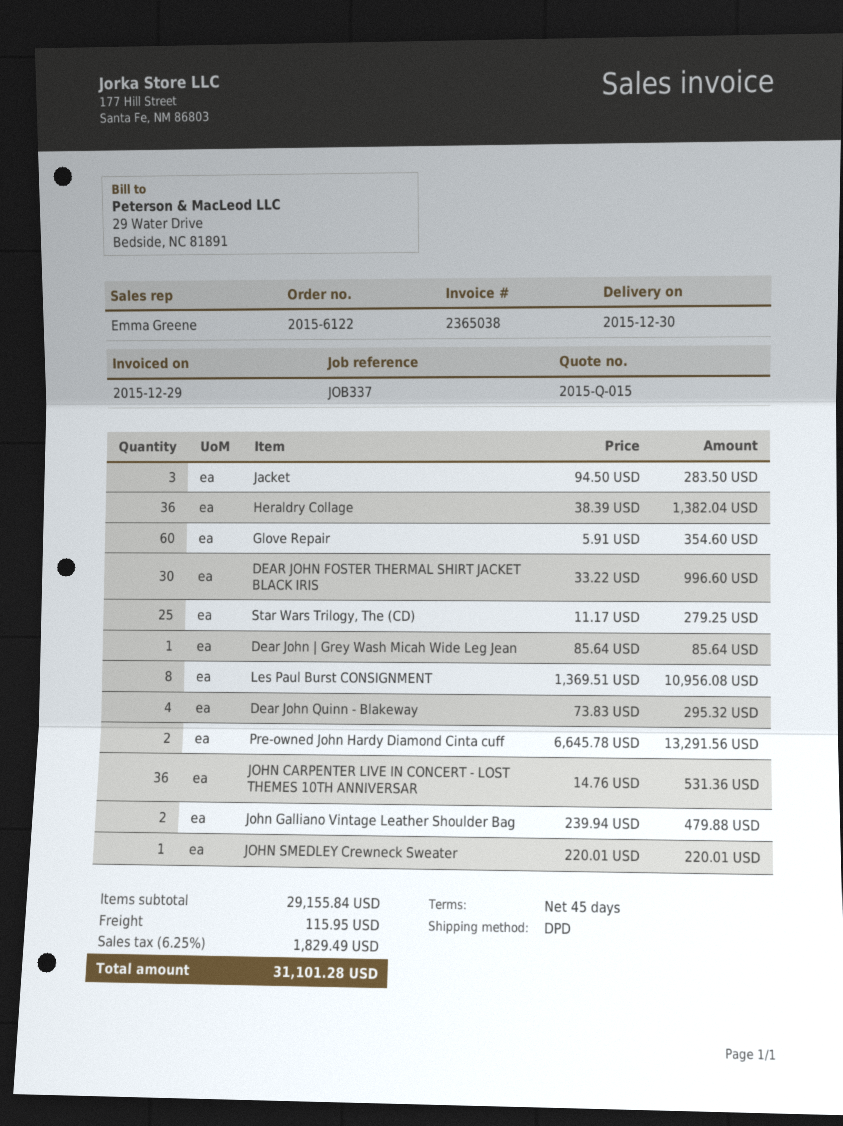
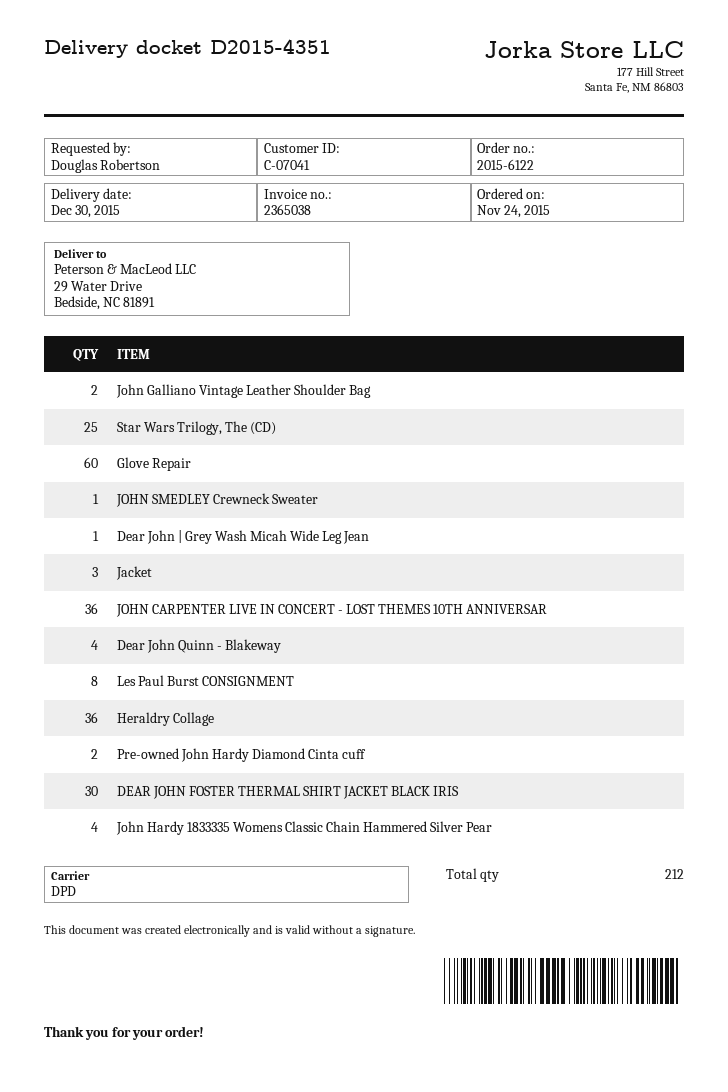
John Hardy 1833335 Womens Classic Chain Hammered Silver Pear: none -> 4

